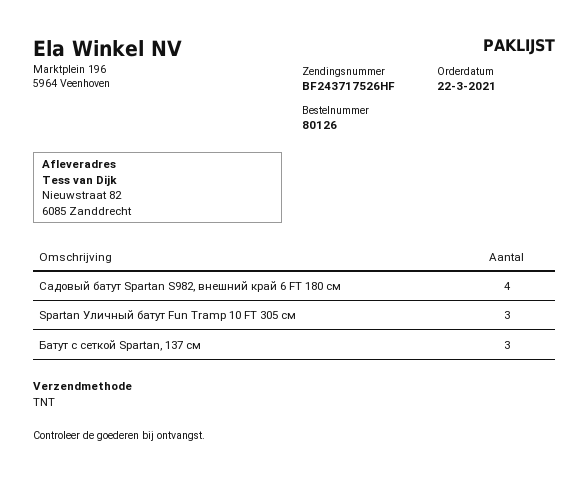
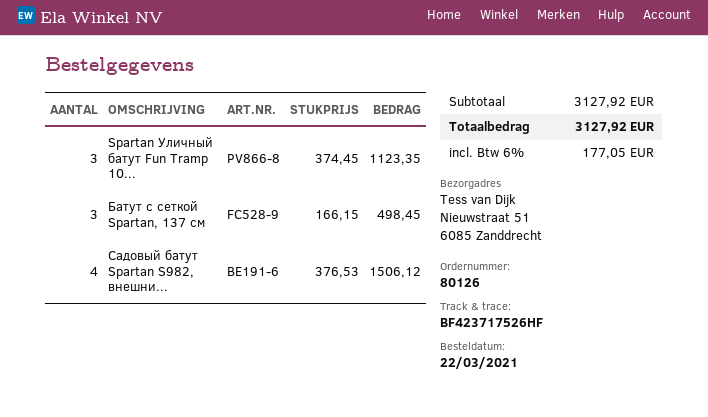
tracking number: BF243717526HF -> BF423717526HF
ship to: Nieuwstraat 82, 6085 Zanddrecht -> Nieuwstraat 51, 6085 Zanddrecht

